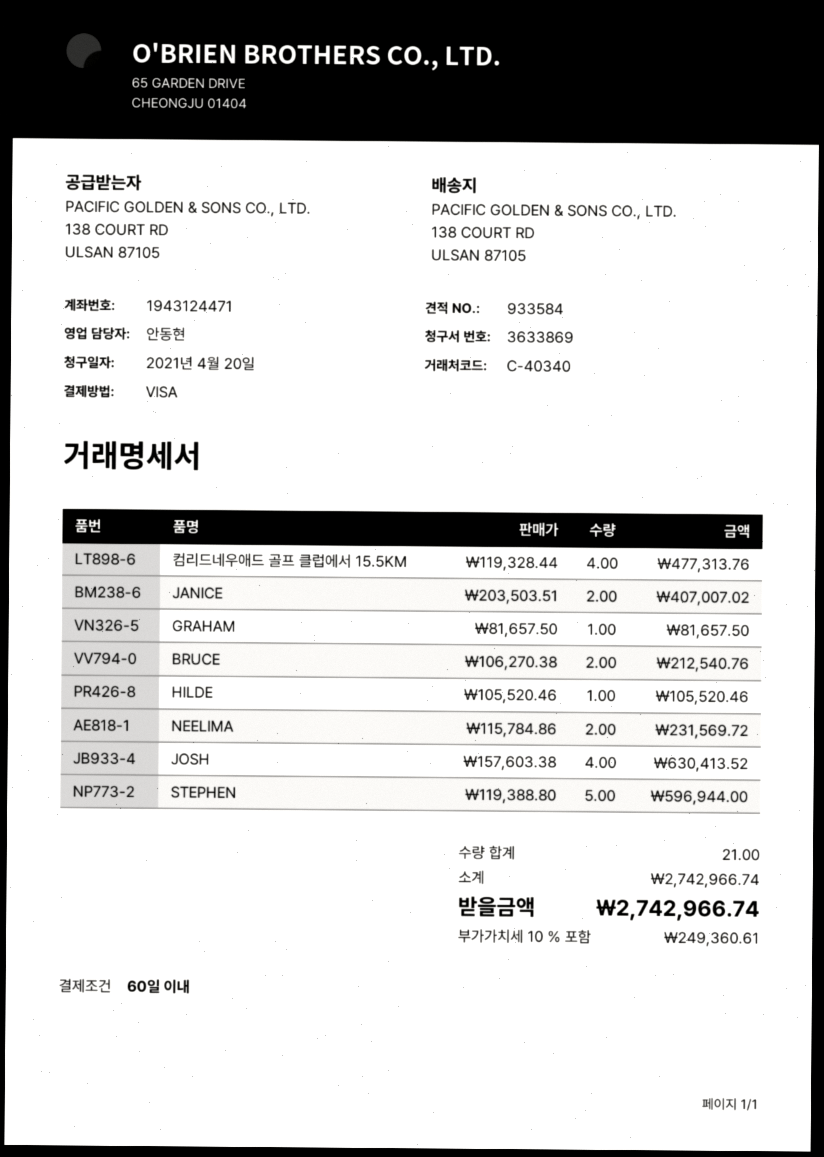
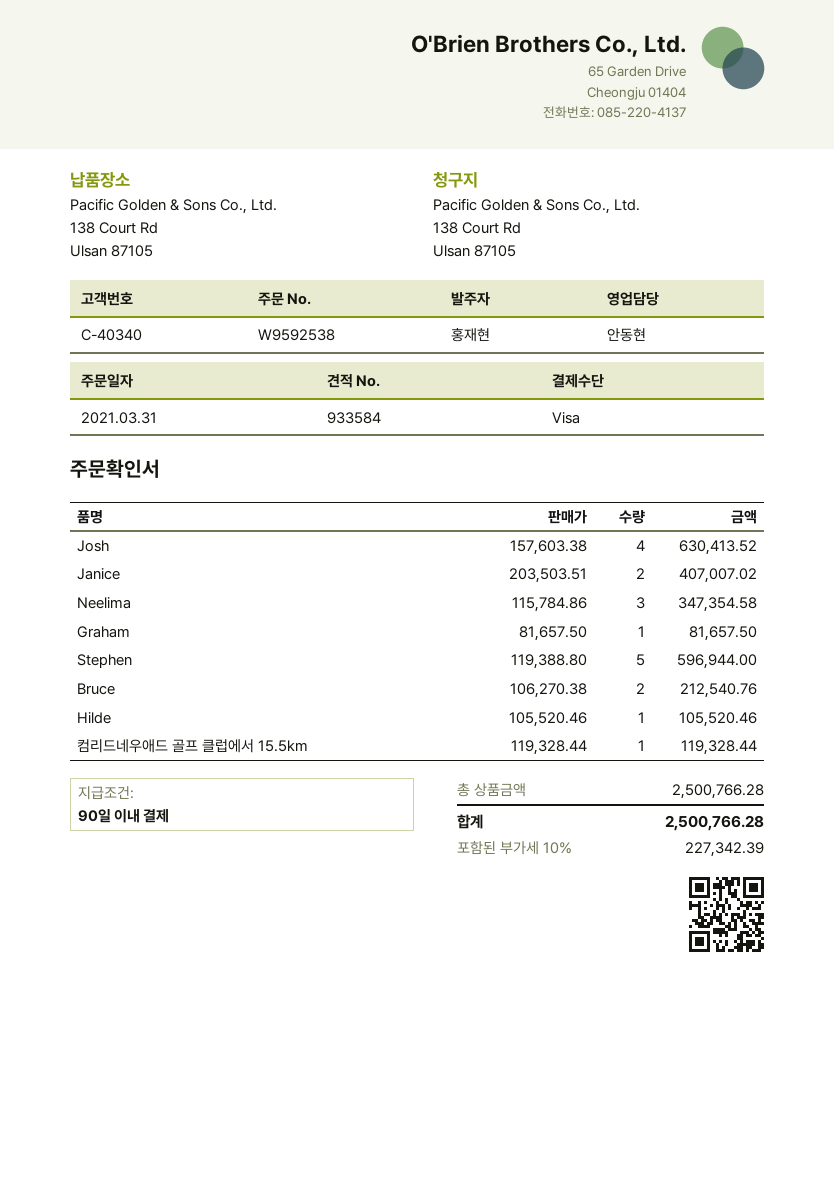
payment terms: 60 days -> 90 days
컴리드네우애드 골프 클럽에서 15.5KM: 4 x 119328.44 = 477313.76 -> 1 x 119328.44 = 119328.44
NEELIMA: 2 x 115784.86 = 231569.72 -> 3 x 115784.86 = 347354.58
subtotal: 2742966.74 -> 2500766.28
tax: 10% = 249360.61 -> 10% = 227342.39
total: 2742966.74 -> 2500766.28

